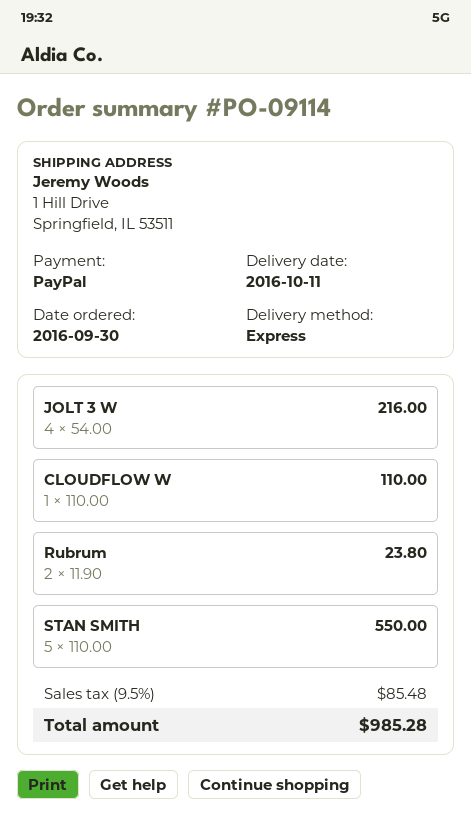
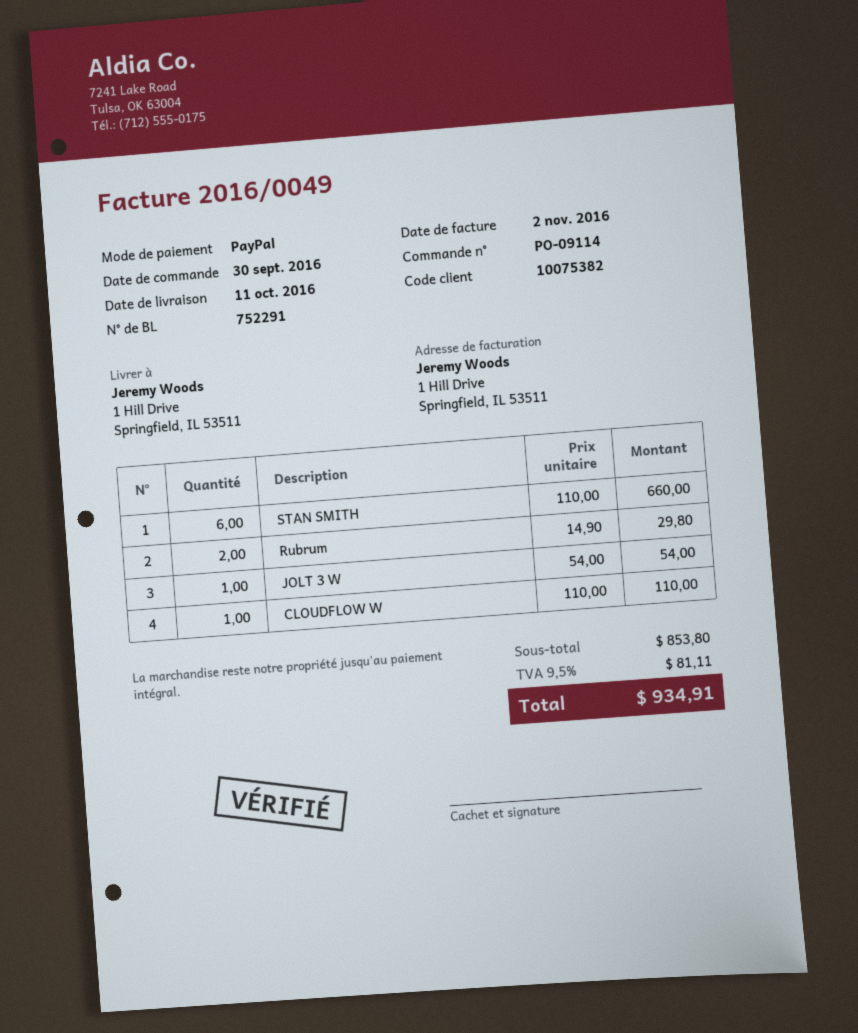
JOLT 3 W: 4 x 54.00 = 216.00 -> 1 x 54.00 = 54.00
Rubrum: 2 x 11.90 = 23.80 -> 2 x 14.90 = 29.80
STAN SMITH: 5 x 110.00 = 550.00 -> 6 x 110.00 = 660.00
tax: 9.5% = 85.48 -> 9.5% = 81.11
total: 985.28 -> 934.91

